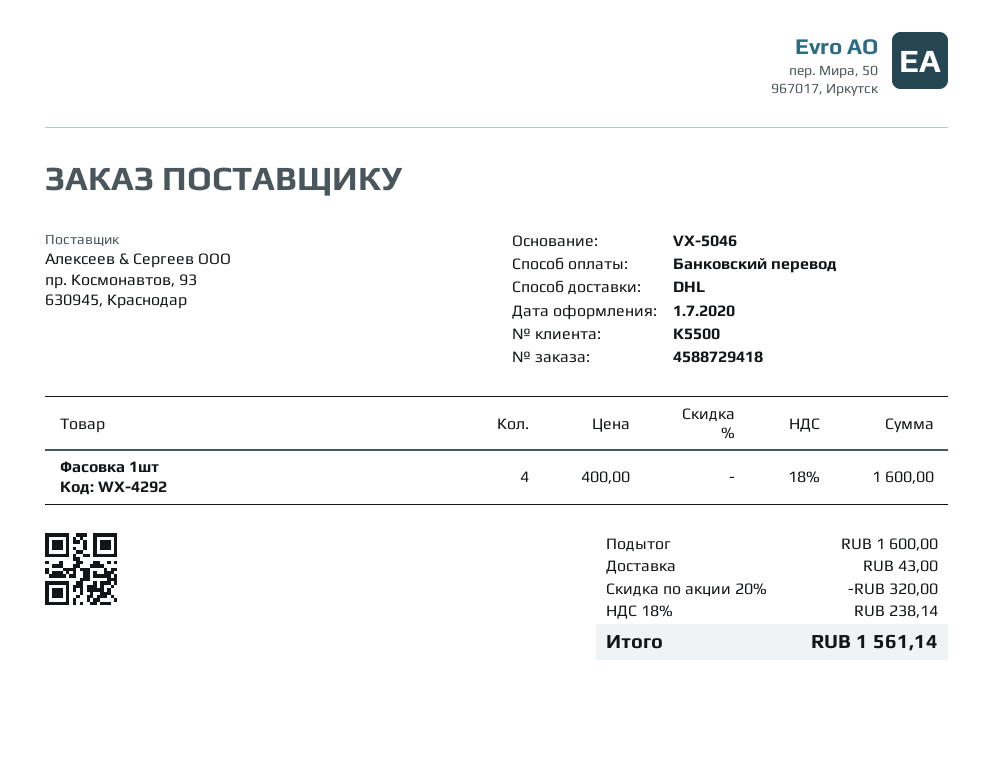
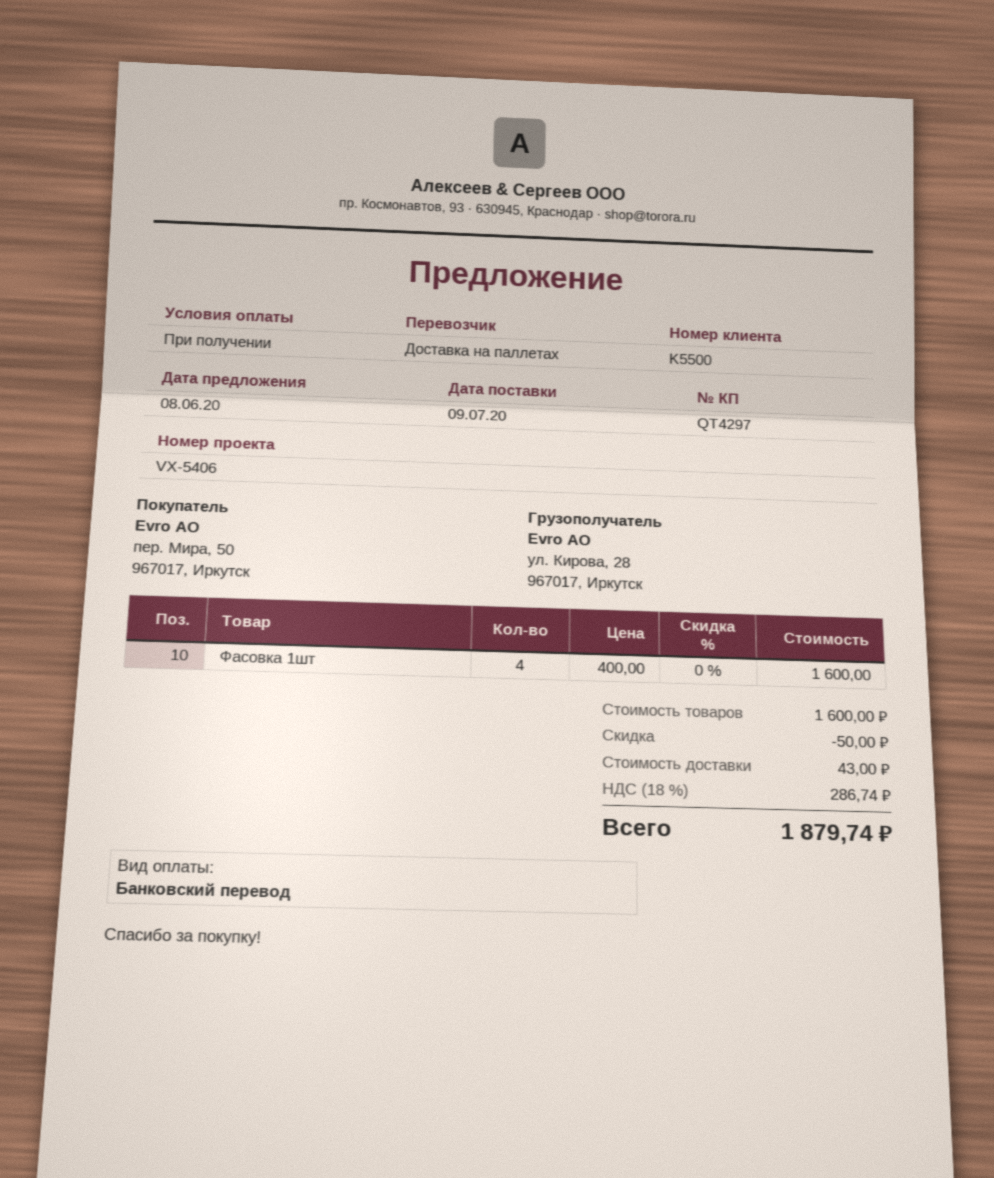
reference: VX-5046 -> VX-5406
shipping method: DHL -> pallet freight
discount: 320.00 -> 50.00
tax: 18% = 238.14 -> 18% = 286.74
total: 1561.14 -> 1879.74

